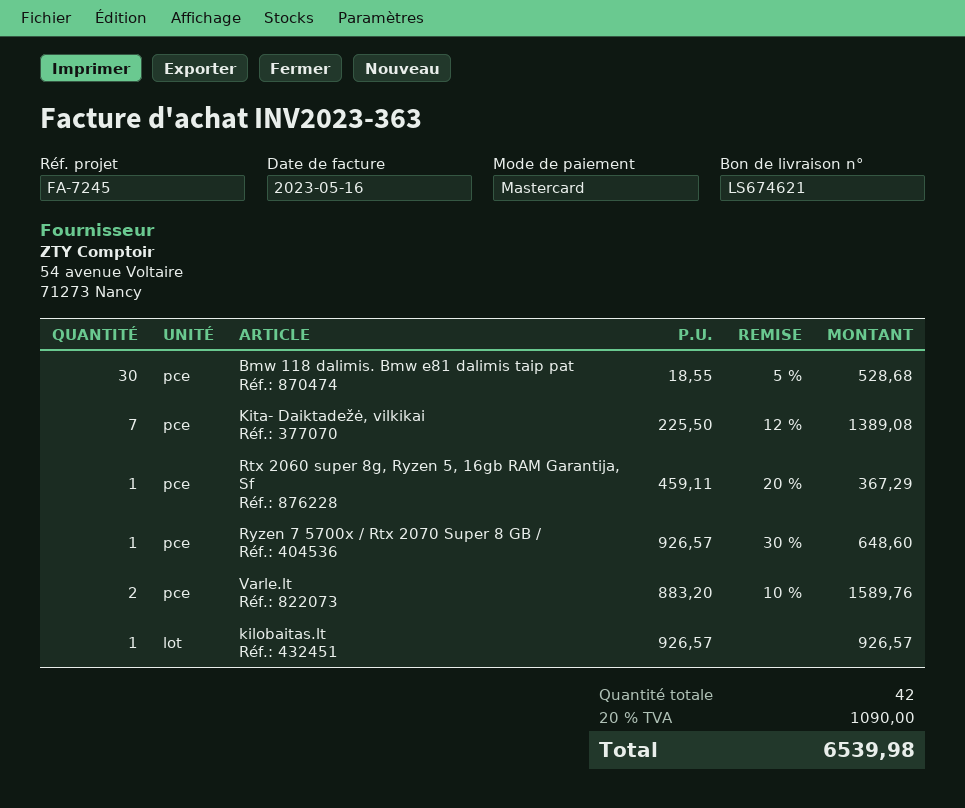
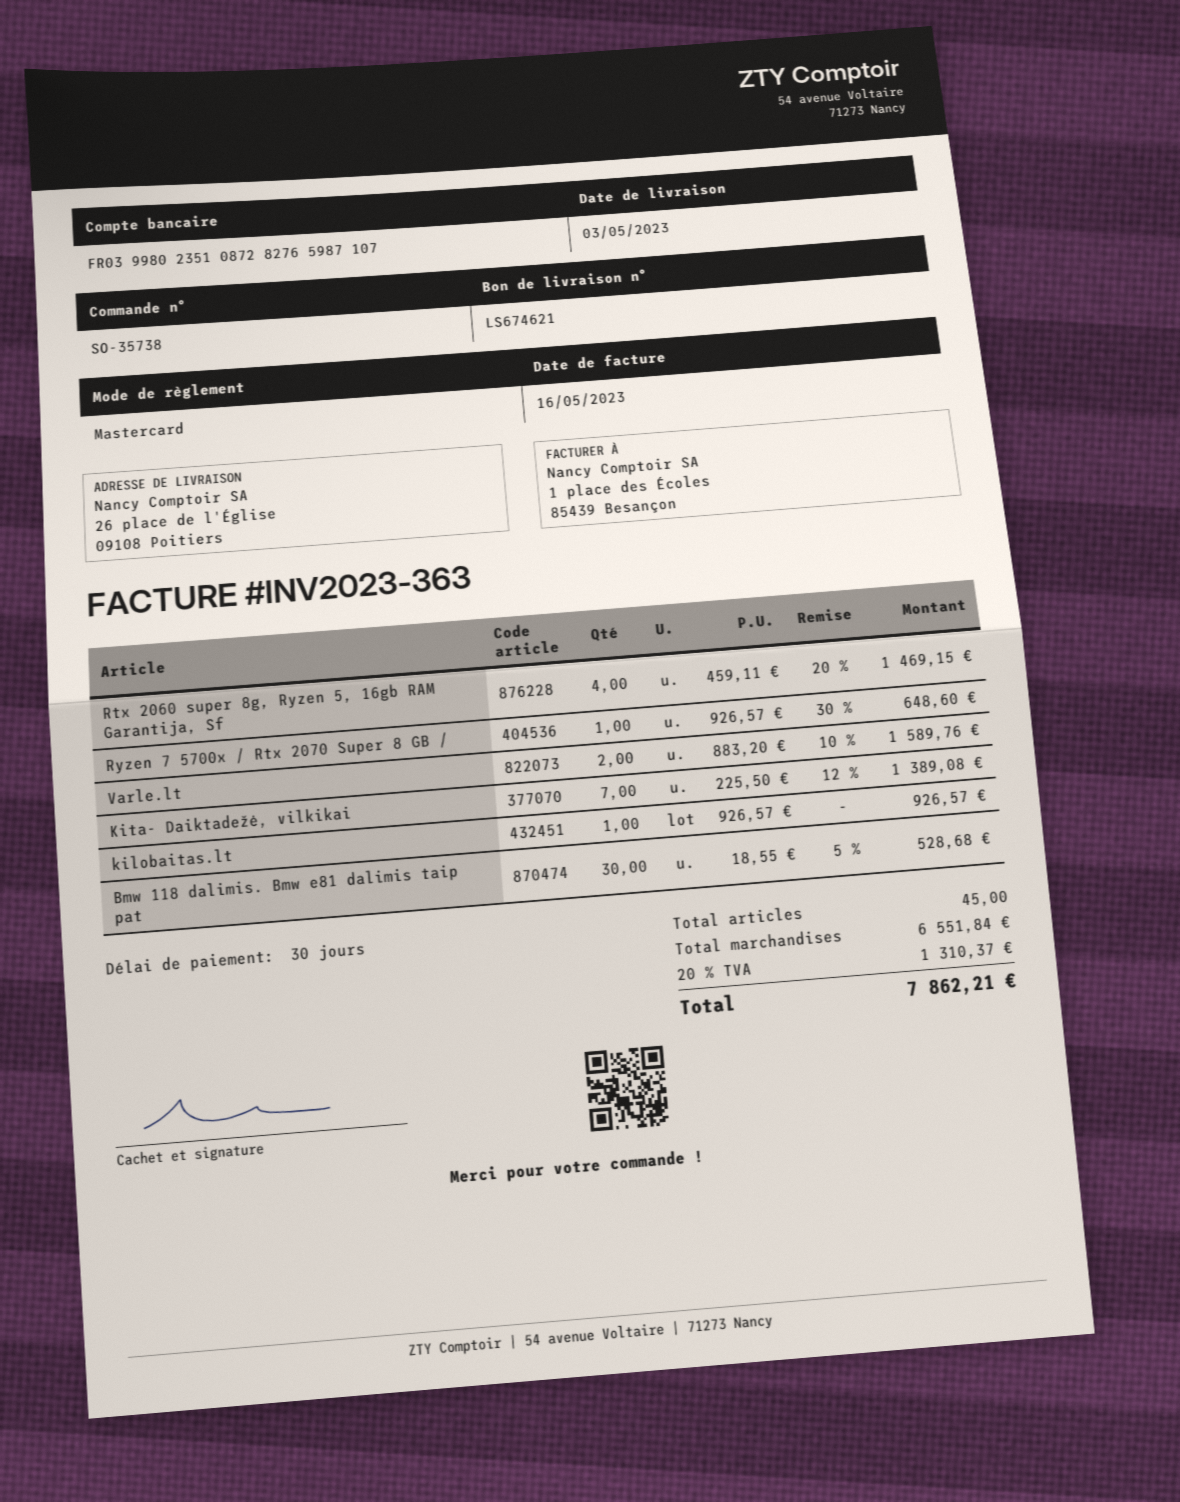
Rtx 2060 super 8g, Ryzen 5, 16gb RAM Garantija, Sf: 1 x 459.11 - 20% = 367.29 -> 4 x 459.11 - 20% = 1469.15
total quantity: 42 -> 45
tax: 20% = 1090.00 -> 20% = 1310.37
total: 6539.98 -> 7862.21

